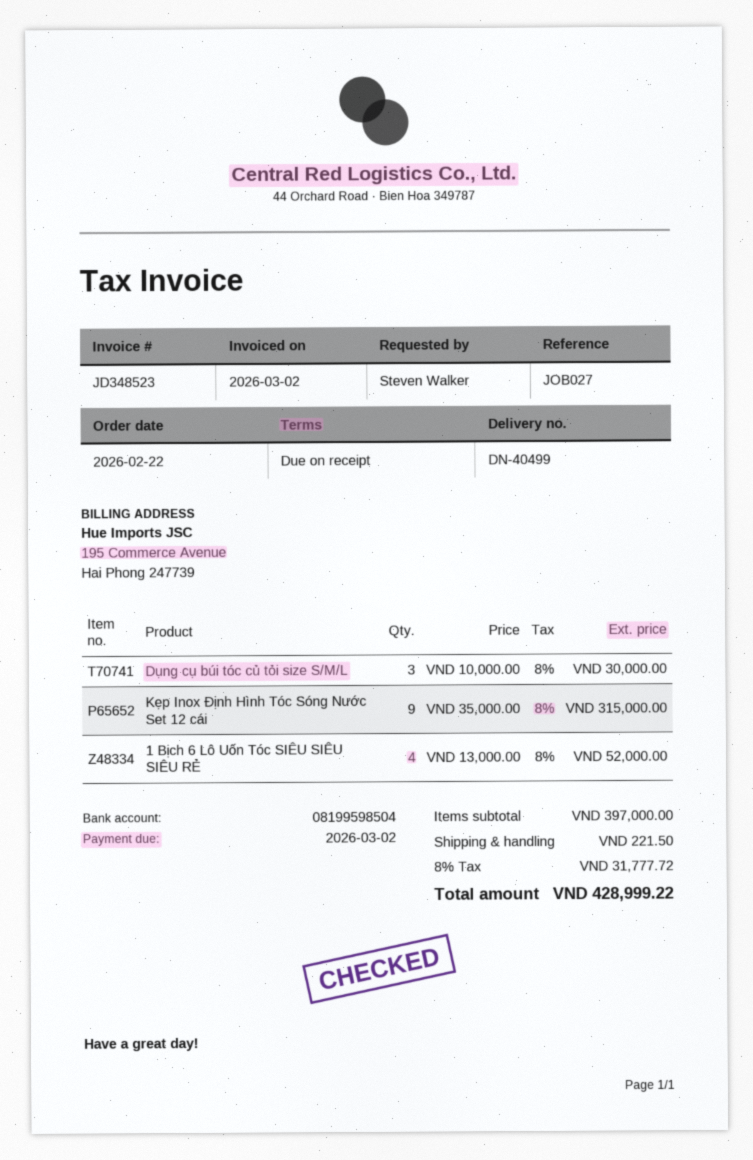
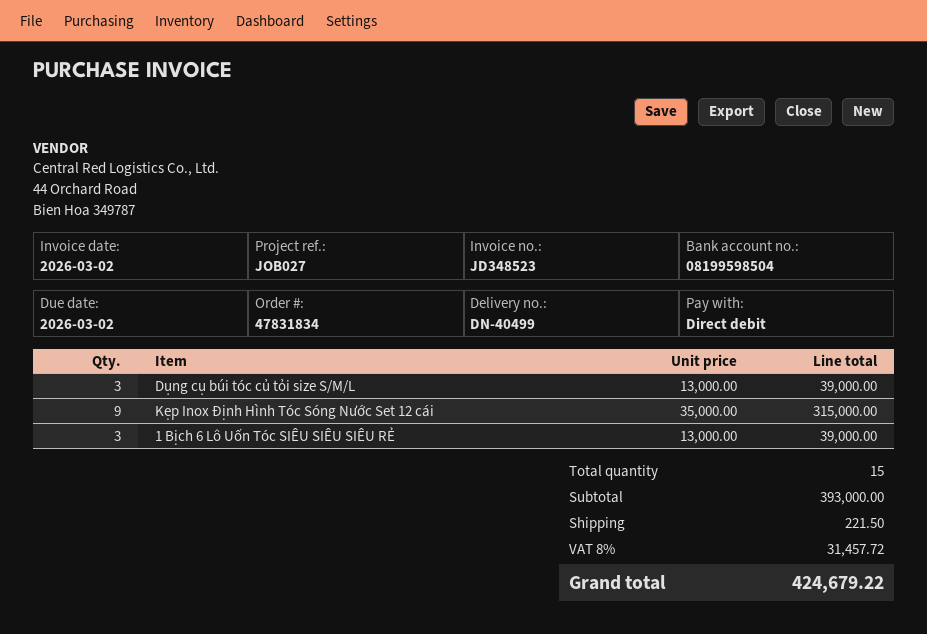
Dụng cụ búi tóc củ tỏi size S/M/L: 3 x 10000.00 = 30000.00 -> 3 x 13000.00 = 39000.00
1 Bịch 6 Lô Uốn Tóc SIÊU SIÊU SIÊU RẺ: 4 x 13000.00 = 52000.00 -> 3 x 13000.00 = 39000.00
subtotal: 397000.00 -> 393000.00
tax: 8% = 31777.72 -> 8% = 31457.72
total: 428999.22 -> 424679.22

